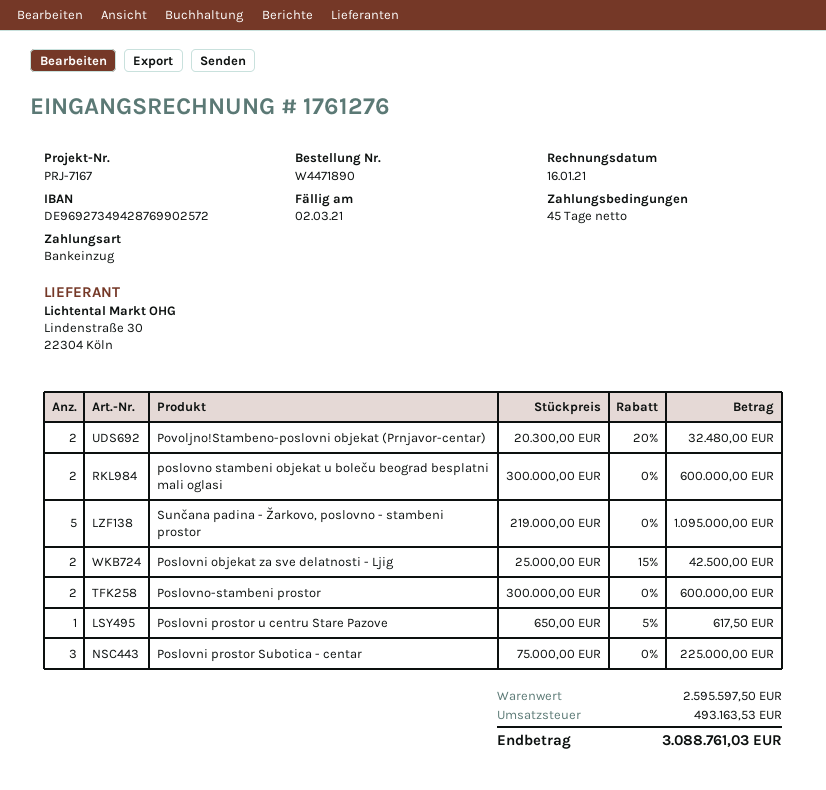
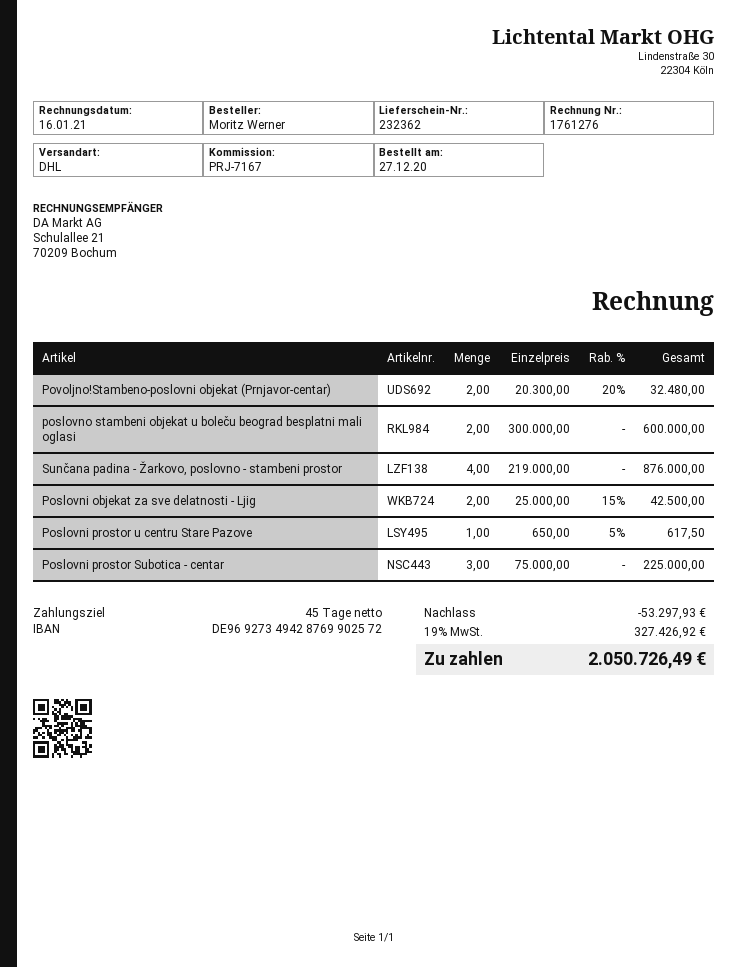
Sunčana padina - Žarkovo, poslovno - stambeni prostor: 5 x 219000.00 = 1095000.00 -> 4 x 219000.00 = 876000.00
Poslovno-stambeni prostor: 2 x 300000.00 = 600000.00 -> none
discount: none -> 53297.93
tax: 493163.53 -> 327426.92
total: 3088761.03 -> 2050726.49

